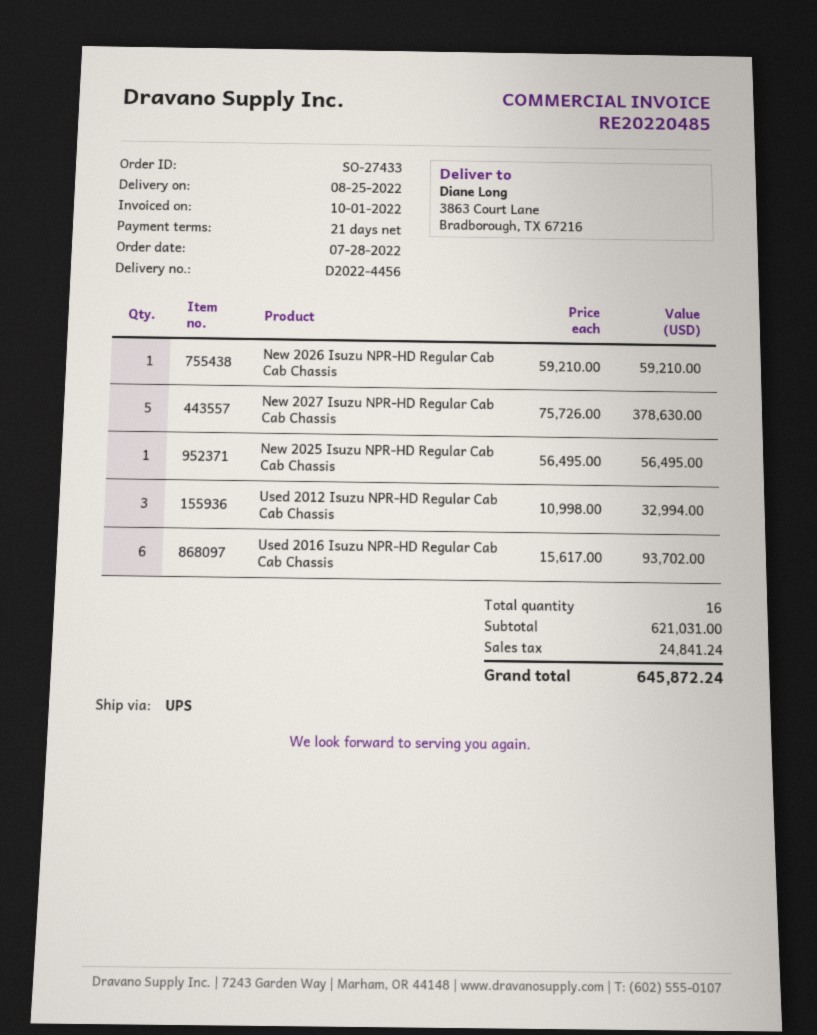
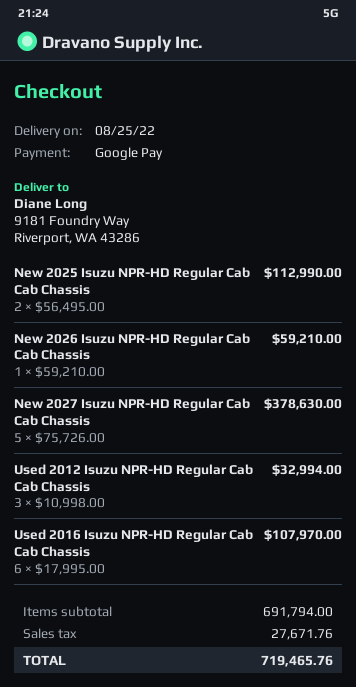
ship to: 3863 Court Lane, Bradborough, TX 67216 -> 9181 Foundry Way, Riverport, WA 43286
New 2025 Isuzu NPR-HD Regular Cab Cab Chassis: 1 x 56495.00 = 56495.00 -> 2 x 56495.00 = 112990.00
Used 2016 Isuzu NPR-HD Regular Cab Cab Chassis: 6 x 15617.00 = 93702.00 -> 6 x 17995.00 = 107970.00
subtotal: 621031.00 -> 691794.00
tax: 24841.24 -> 27671.76
total: 645872.24 -> 719465.76

